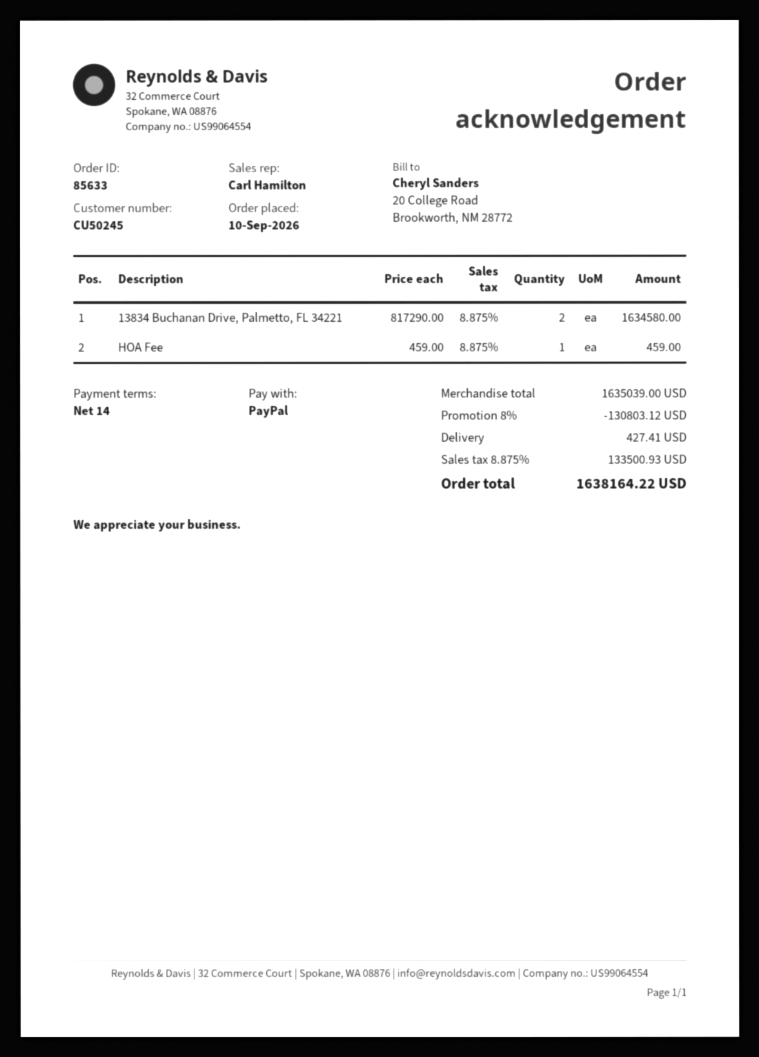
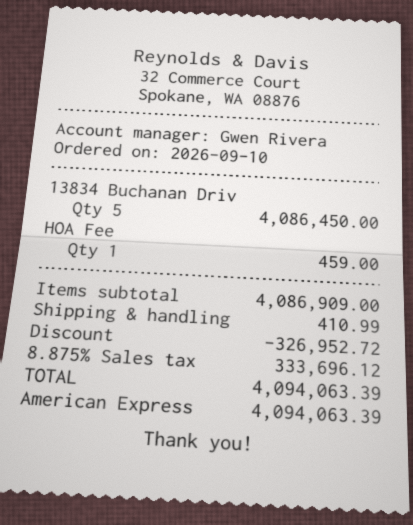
sales rep: Carl Hamilton -> Gwen Rivera
payment method: PayPal -> American Express
13834 Buchanan Drive, Palmetto, FL 34221: 2 for 1634580.00 -> 5 for 4086450.00
subtotal: 1635039.00 -> 4086909.00
discount: 130803.12 -> 326952.72
shipping: 427.41 -> 410.99
tax: 8.875% = 133500.93 -> 8.875% = 333696.12
total: 1638164.22 -> 4094063.39

